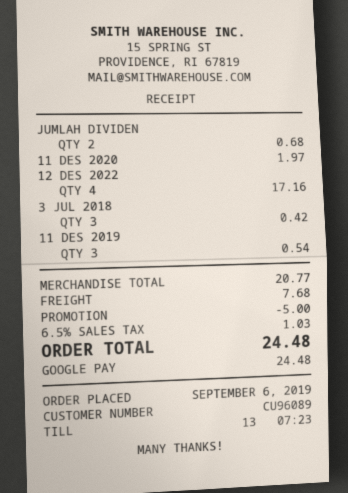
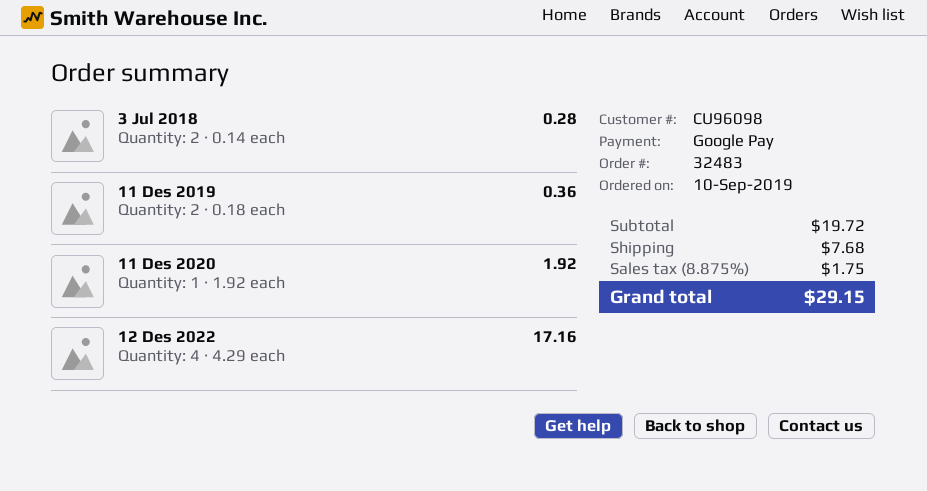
order date: 2019-09-06 -> 2019-09-10
customer number: CU96089 -> CU96098
JUMLAH DIVIDEN: 2 for 0.68 -> none
11 DES 2020: 1 for 1.97 -> 1 for 1.92
3 JUL 2018: 3 for 0.42 -> 2 for 0.28
11 DES 2019: 3 for 0.54 -> 2 for 0.36
subtotal: 20.77 -> 19.72
discount: 5.00 -> none
tax: 6.5% = 1.03 -> 8.875% = 1.75
total: 24.48 -> 29.15

